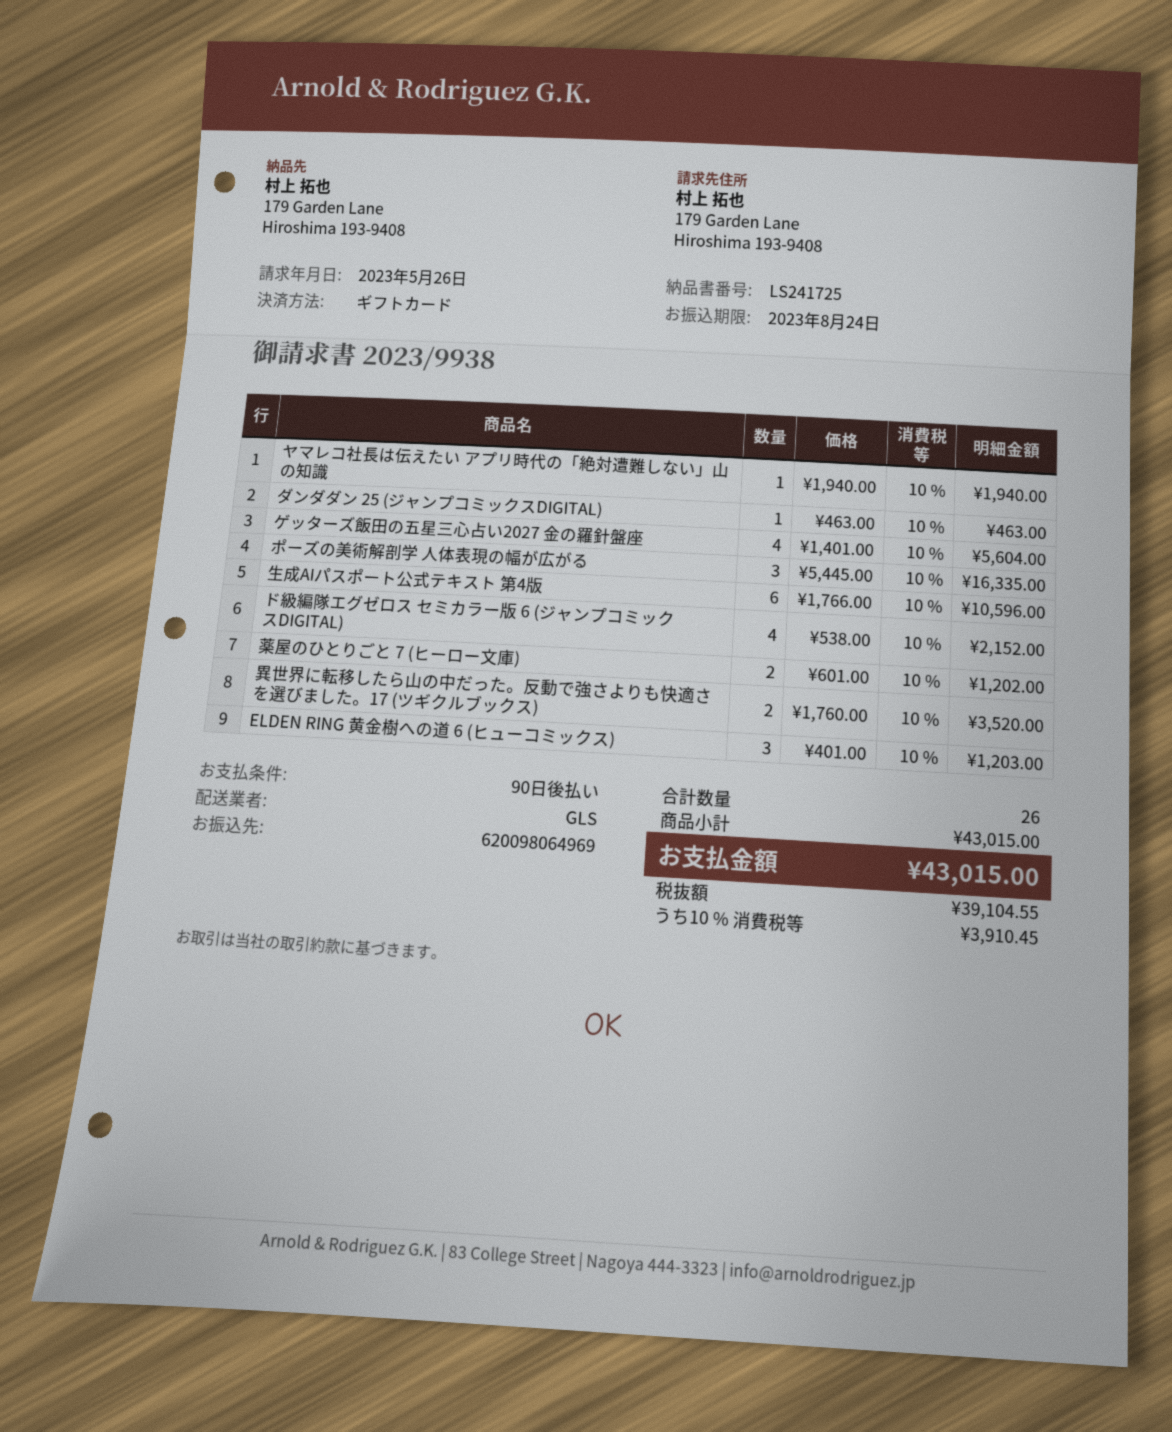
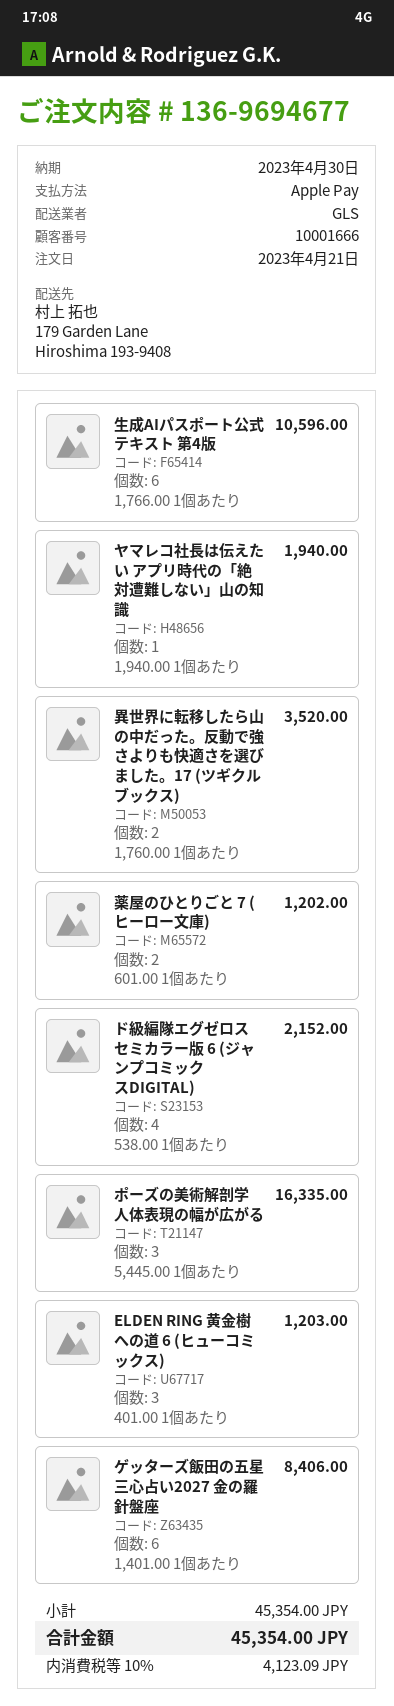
payment method: gift card -> Apple Pay
ダンダダン 25 (ジャンプコミックスDIGITAL): 1 x 463.00 = 463.00 -> none
ゲッターズ飯田の五星三心占い2027 金の羅針盤座: 4 x 1401.00 = 5604.00 -> 6 x 1401.00 = 8406.00
subtotal: 43015.00 -> 45354.00
tax: 10% = 3910.45 -> 10% = 4123.09
total: 43015.00 -> 45354.00

